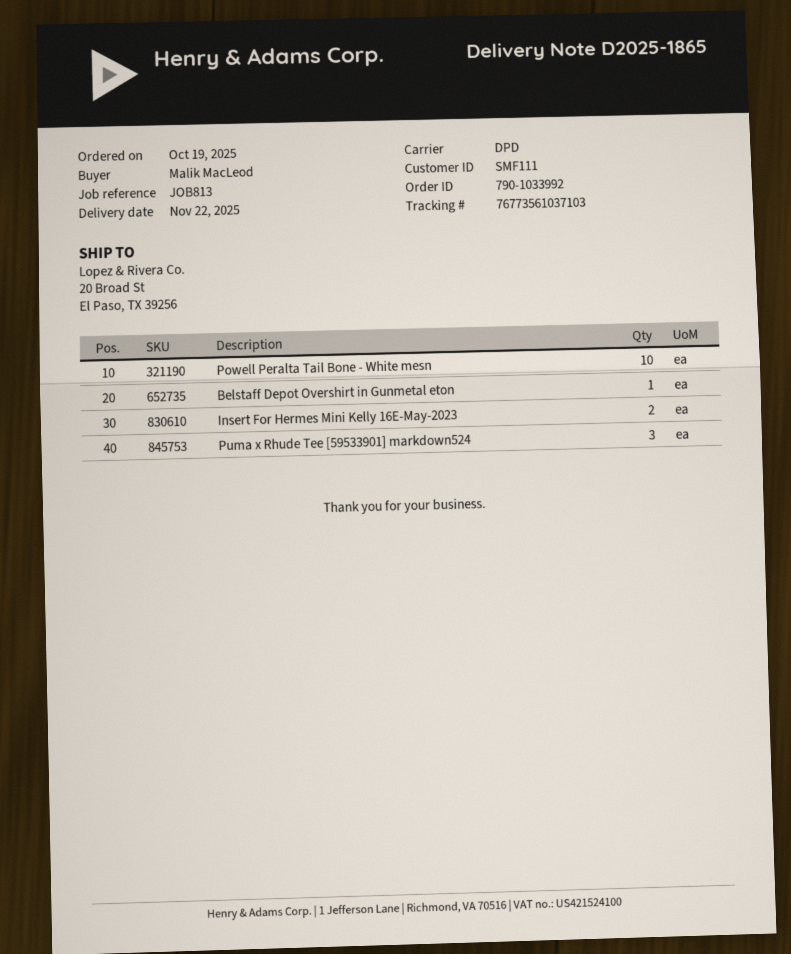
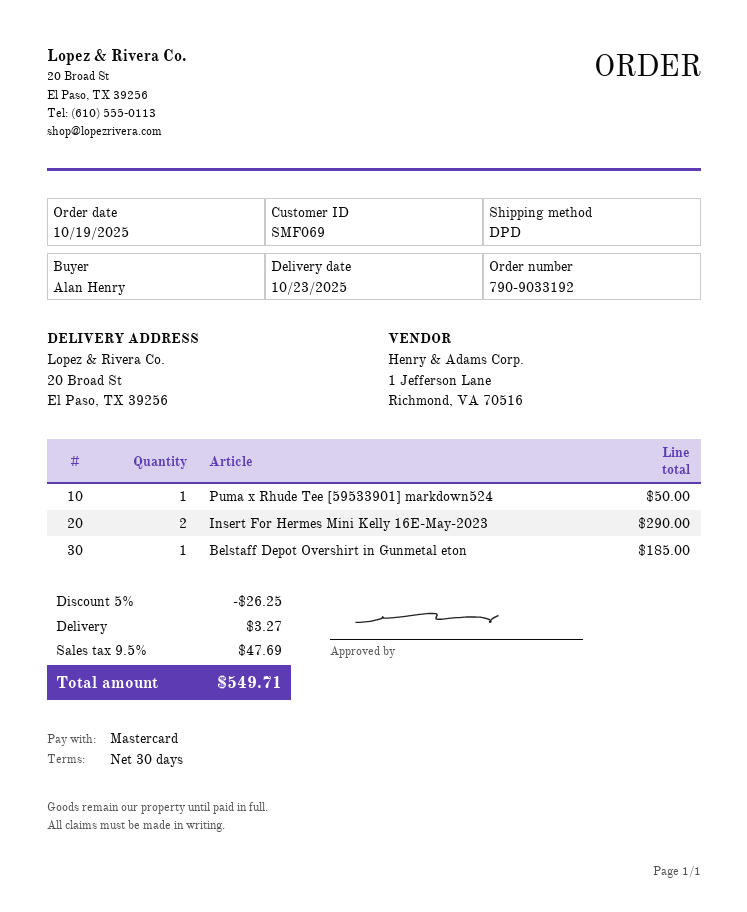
order number: 790-1033992 -> 790-9033192
delivery date: 2025-11-22 -> 2025-10-23
customer number: SMF111 -> SMF069
ordered by: Malik MacLeod -> Alan Henry
Powell Peralta Tail Bone - White mesn: 10 -> none
Puma x Rhude Tee [59533901] markdown524: 3 -> 1

